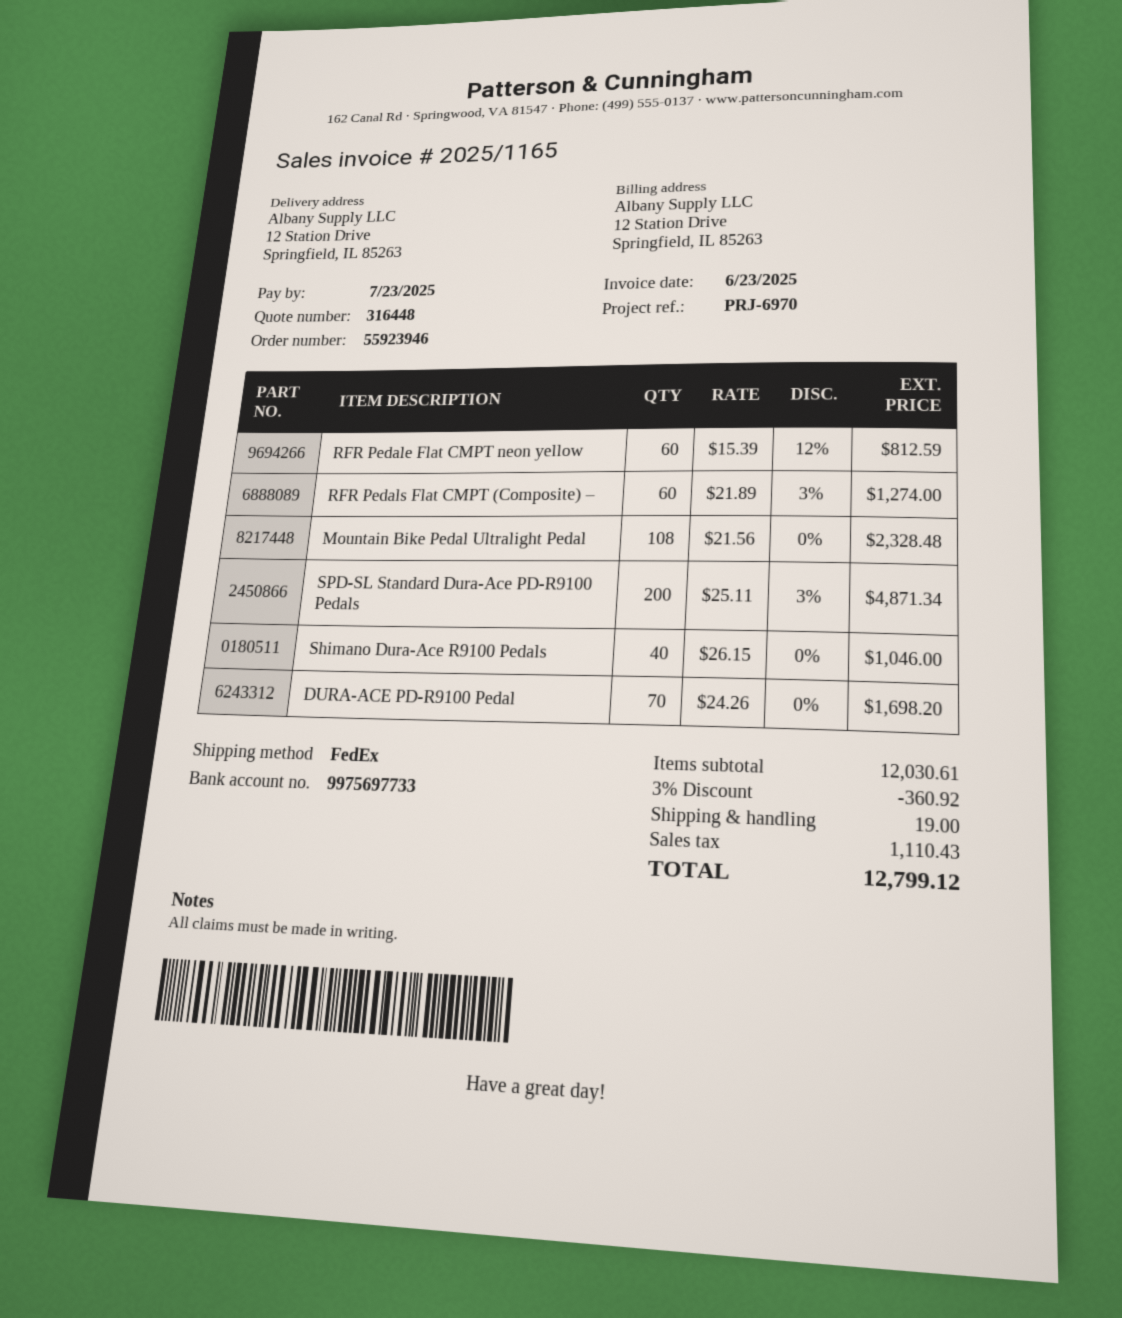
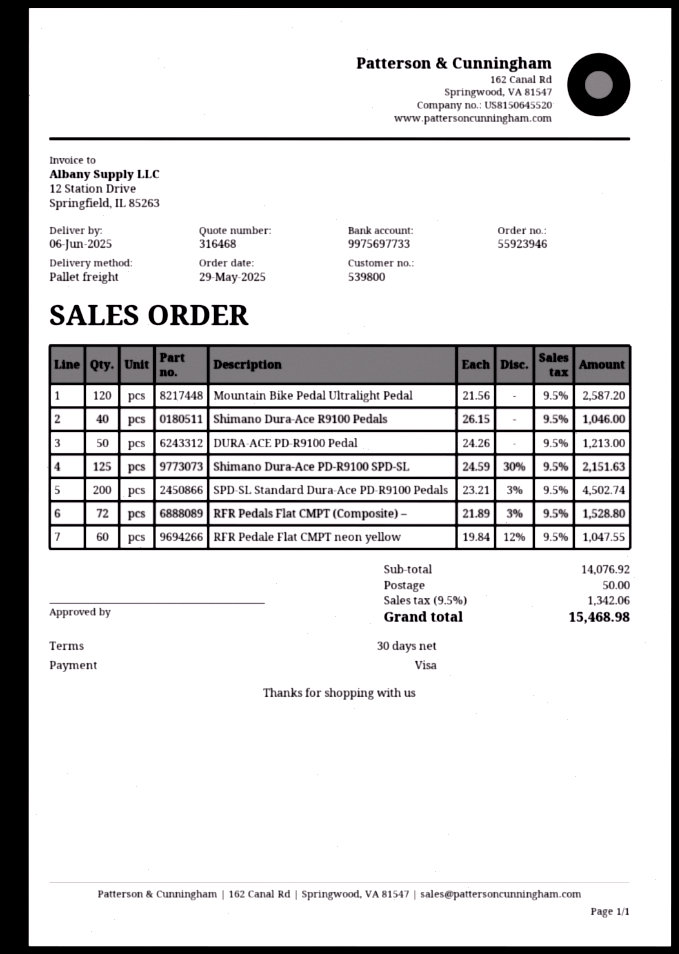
quote number: 316448 -> 316468
shipping method: FedEx -> pallet freight
RFR Pedale Flat CMPT neon yellow: 60 x 15.39 - 12% = 812.59 -> 60 x 19.84 - 12% = 1047.55
RFR Pedals Flat CMPT (Composite) –: 60 x 21.89 - 3% = 1274.00 -> 72 x 21.89 - 3% = 1528.80
Mountain Bike Pedal Ultralight Pedal: 108 x 21.56 = 2328.48 -> 120 x 21.56 = 2587.20
SPD-SL Standard Dura-Ace PD-R9100 Pedals: 200 x 25.11 - 3% = 4871.34 -> 200 x 23.21 - 3% = 4502.74
DURA-ACE PD-R9100 Pedal: 70 x 24.26 = 1698.20 -> 50 x 24.26 = 1213.00
Shimano Dura-Ace PD-R9100 SPD-SL: none -> 125 x 24.59 - 30% = 2151.63
subtotal: 12030.61 -> 14076.92
discount: 3% = 360.92 -> none
shipping: 19.00 -> 50.00
tax: 1110.43 -> 1342.06
total: 12799.12 -> 15468.98

